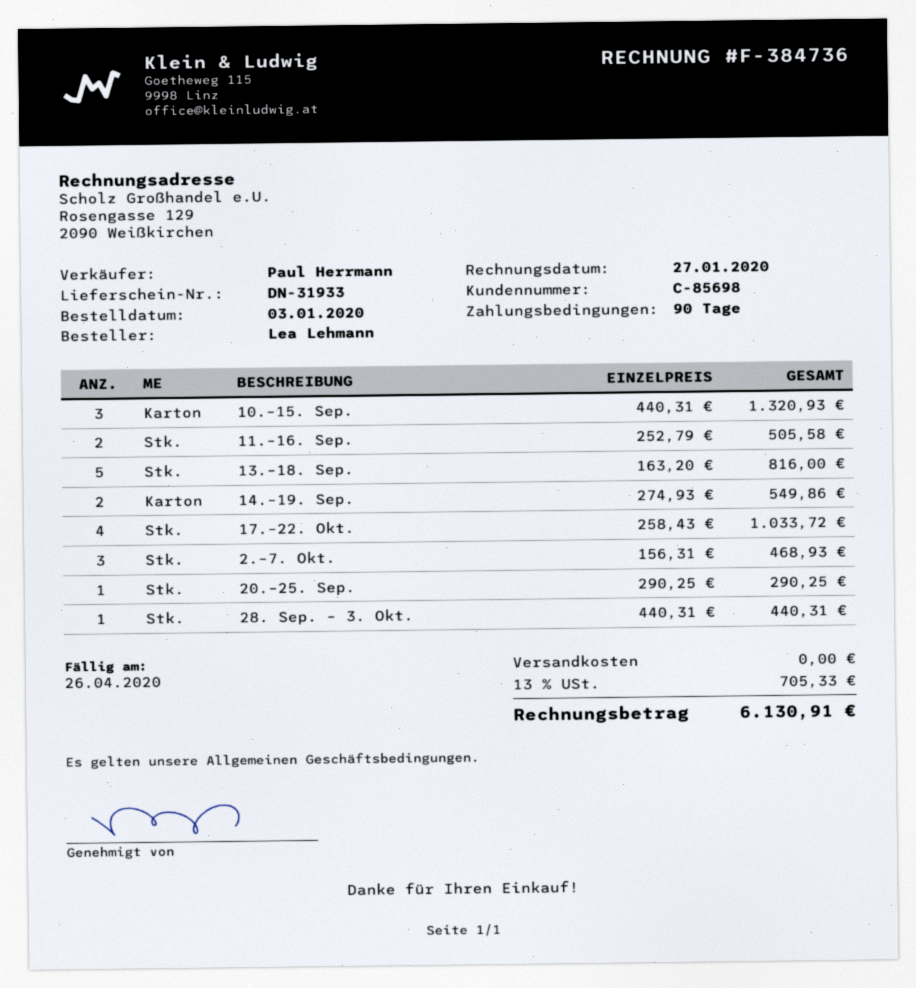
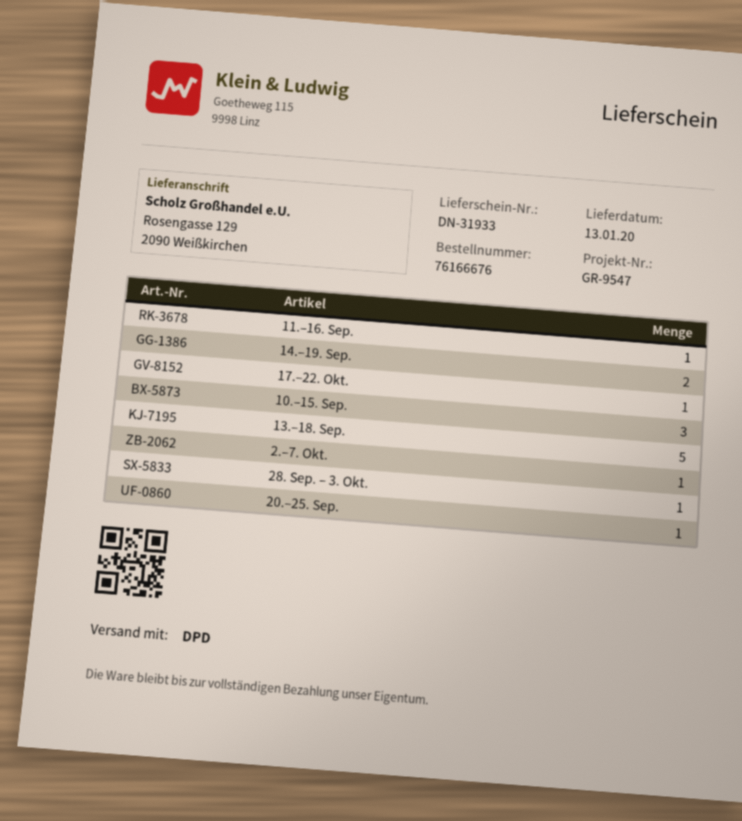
11.–16. Sep.: 2 -> 1
17.–22. Okt.: 4 -> 1
2.–7. Okt.: 3 -> 1

